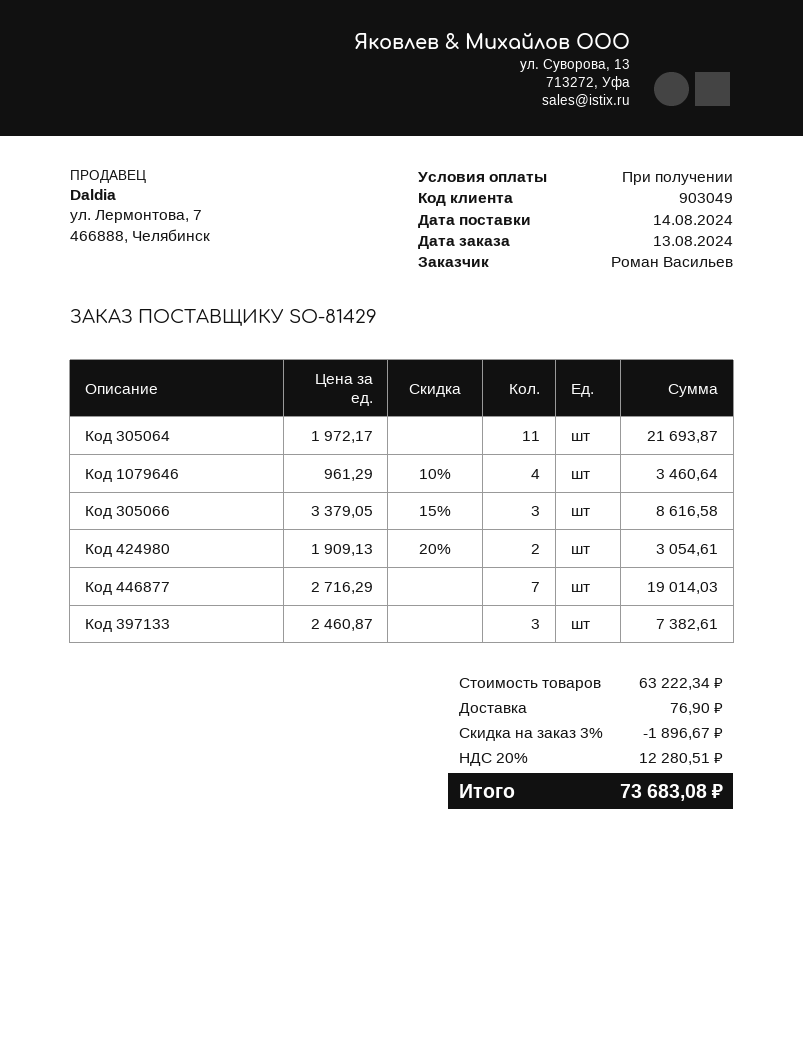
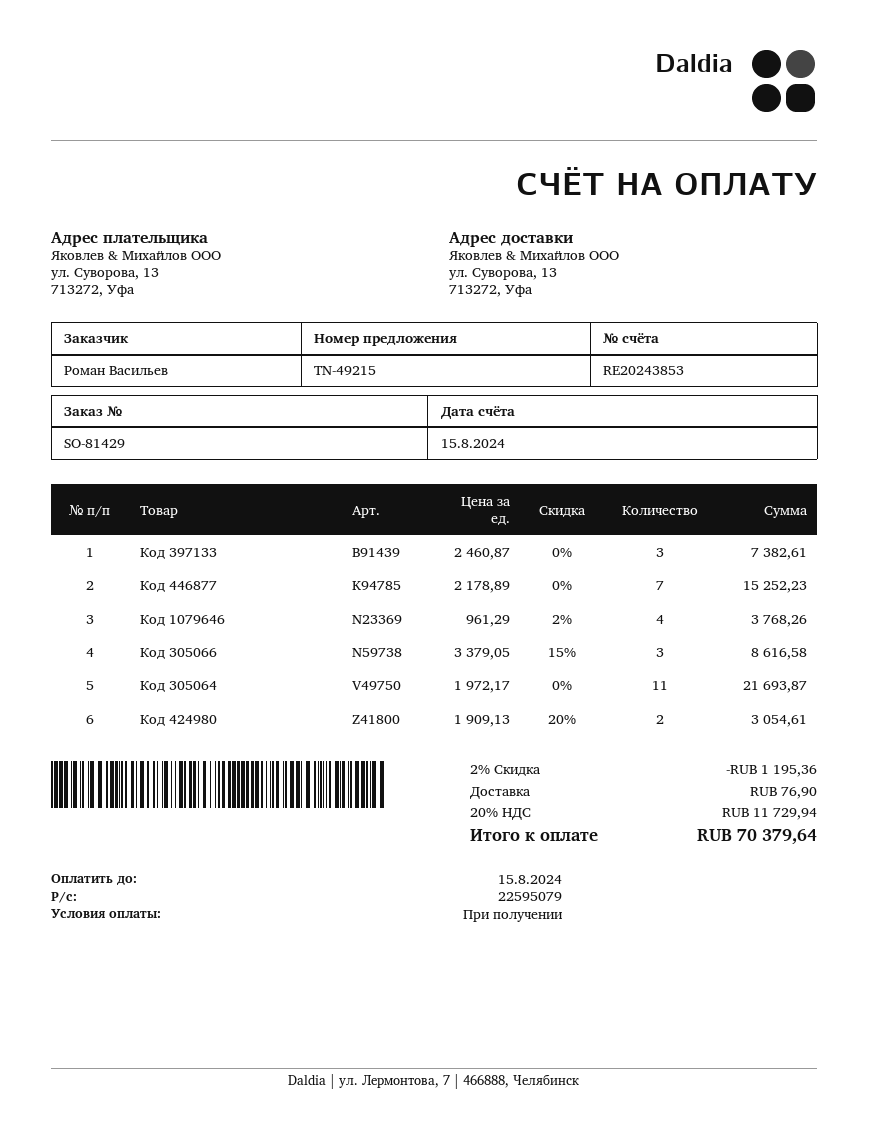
Код 1079646: 4 x 961.29 - 10% = 3460.64 -> 4 x 961.29 - 2% = 3768.26
Код 446877: 7 x 2716.29 = 19014.03 -> 7 x 2178.89 = 15252.23
discount: 3% = 1896.67 -> 2% = 1195.36
tax: 20% = 12280.51 -> 20% = 11729.94
total: 73683.08 -> 70379.64

